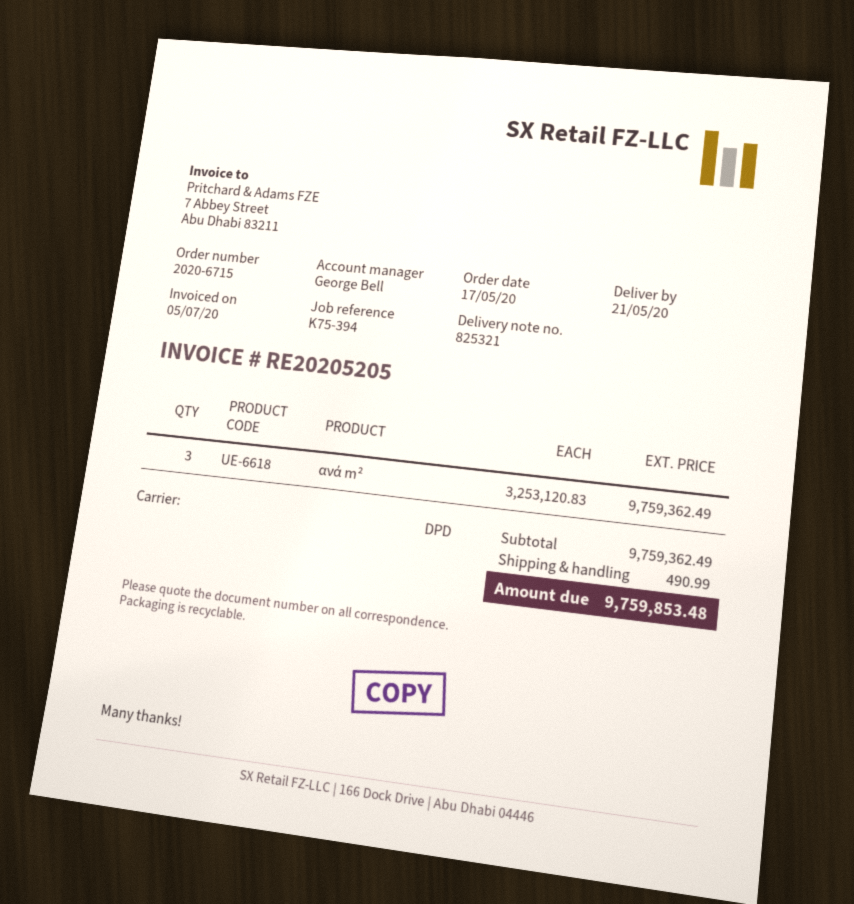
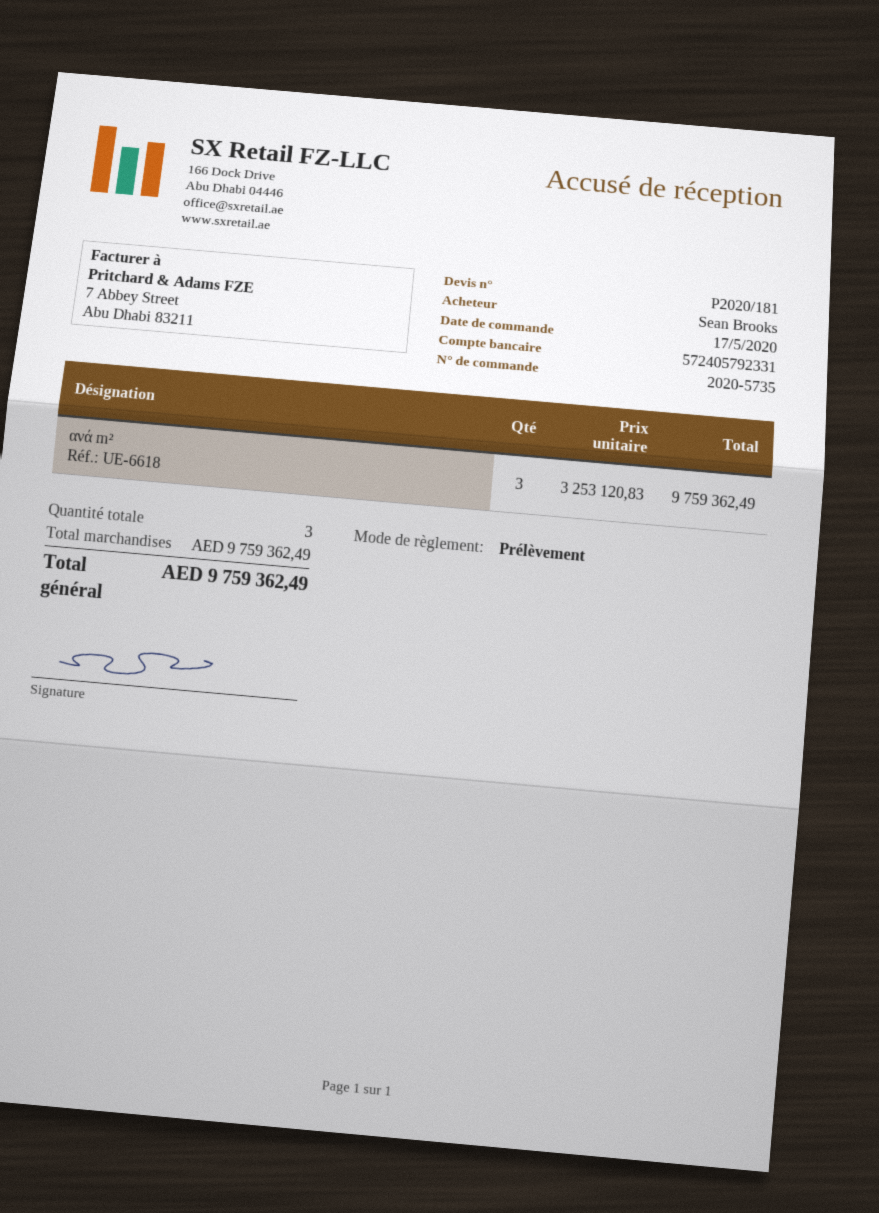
order number: 2020-6715 -> 2020-5735
shipping: 490.99 -> none
total: 9759853.48 -> 9759362.49

